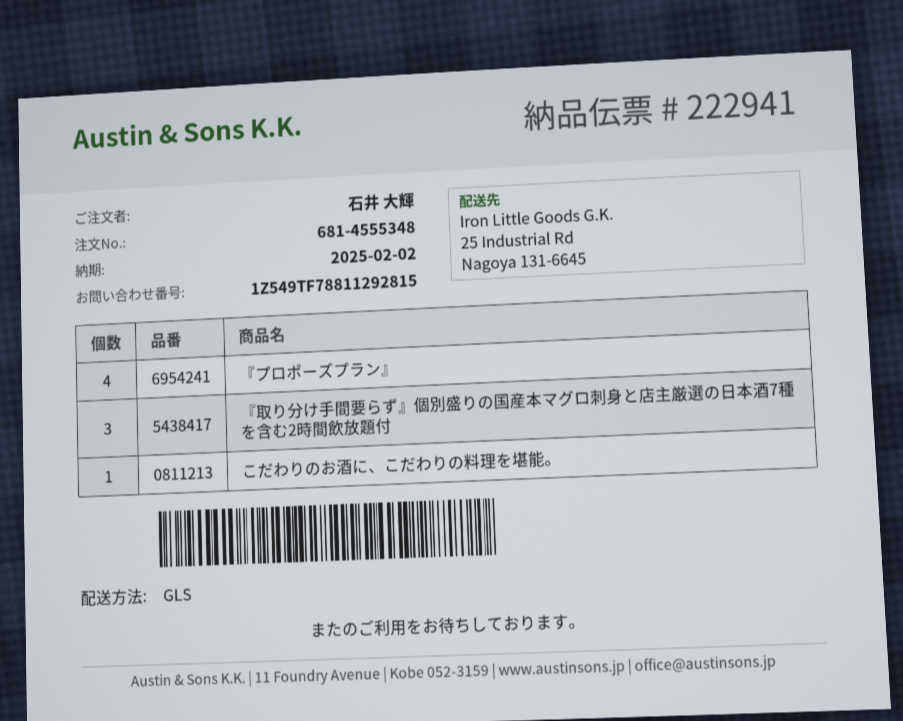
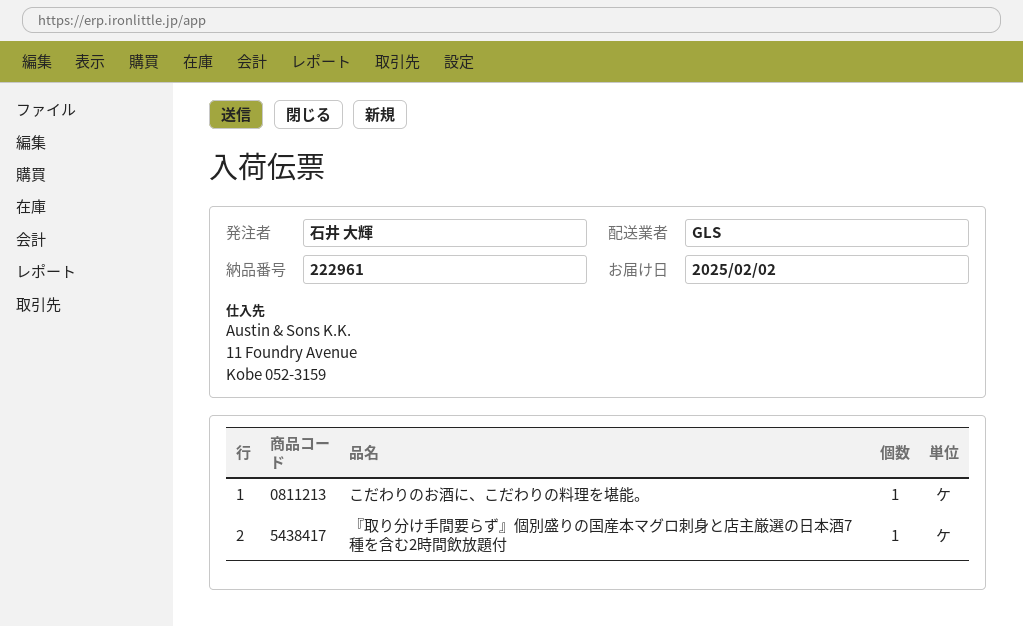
delivery note number: 222941 -> 222961
『プロポーズプラン』: 4 -> none
『取り分け手間要らず』個別盛りの国産本マグロ刺身と店主厳選の日本酒7種を含む2時間飲放題付: 3 -> 1

